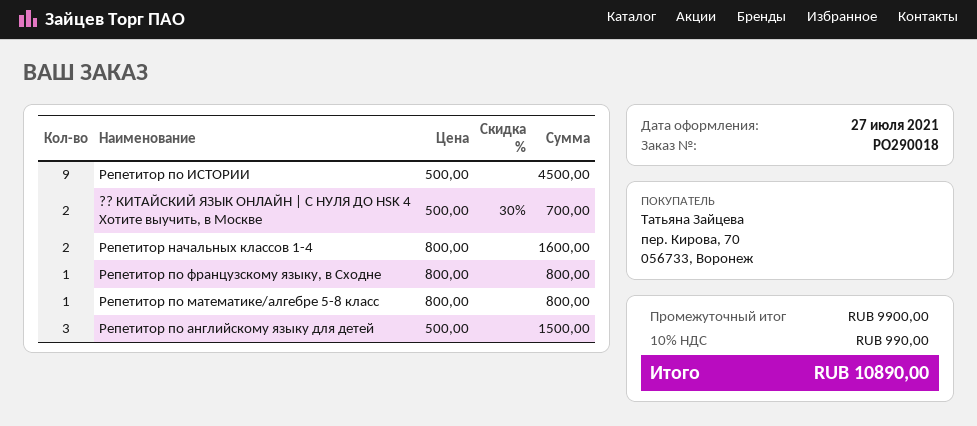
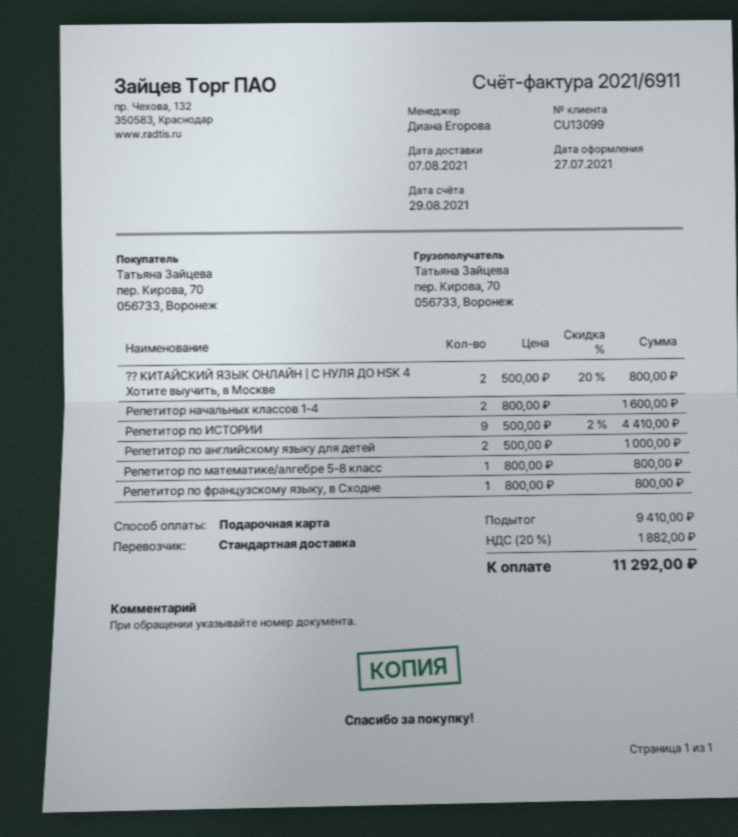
Репетитор по ИСТОРИИ: 9 x 500.00 = 4500.00 -> 9 x 500.00 - 2% = 4410.00
?? КИТАЙСКИЙ ЯЗЫК ОНЛАЙН | С НУЛЯ ДО HSK 4 Хотите выучить, в Москве: 2 x 500.00 - 30% = 700.00 -> 2 x 500.00 - 20% = 800.00
Репетитор по английскому языку для детей: 3 x 500.00 = 1500.00 -> 2 x 500.00 = 1000.00
subtotal: 9900.00 -> 9410.00
tax: 10% = 990.00 -> 20% = 1882.00
total: 10890.00 -> 11292.00

